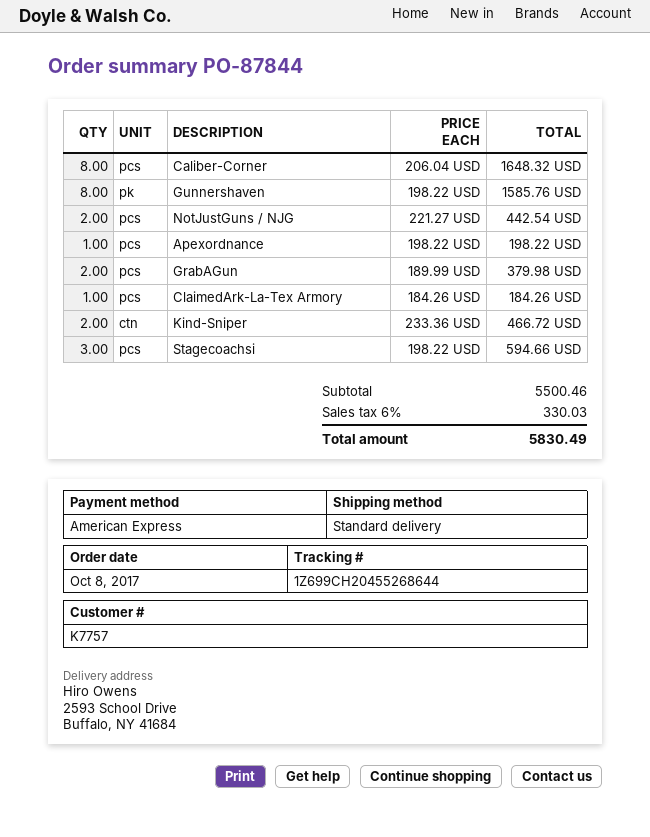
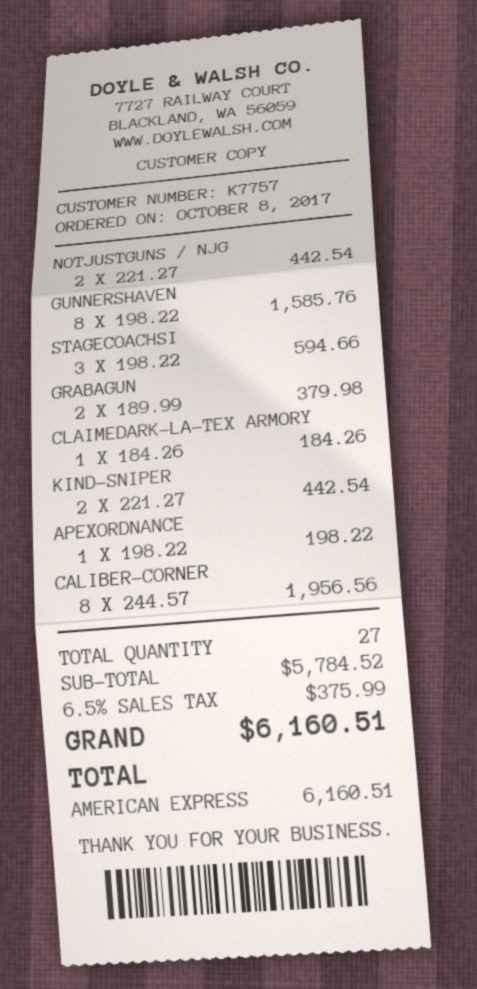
Caliber-Corner: 8 x 206.04 = 1648.32 -> 8 x 244.57 = 1956.56
Kind-Sniper: 2 x 233.36 = 466.72 -> 2 x 221.27 = 442.54
subtotal: 5500.46 -> 5784.52
tax: 6% = 330.03 -> 6.5% = 375.99
total: 5830.49 -> 6160.51

